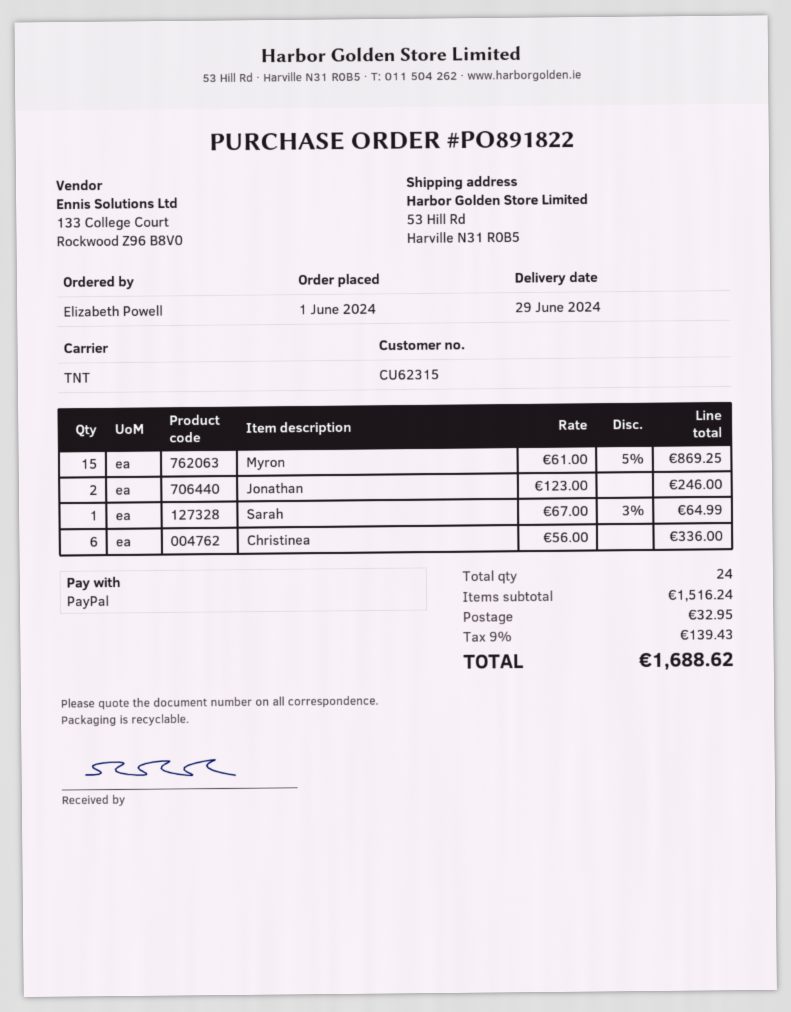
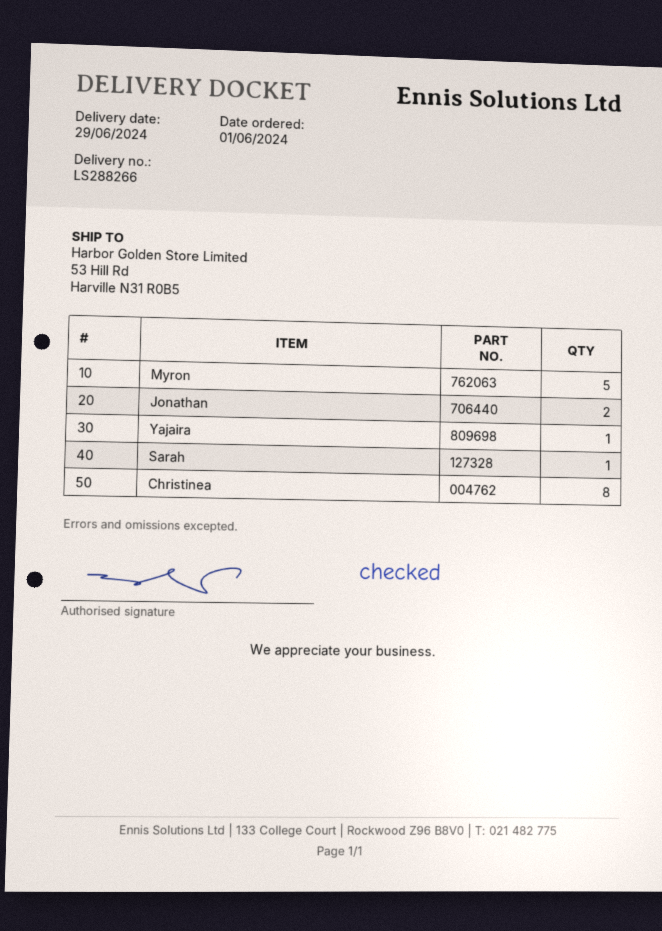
Myron: 15 -> 5
Christinea: 6 -> 8
Yajaira: none -> 1

